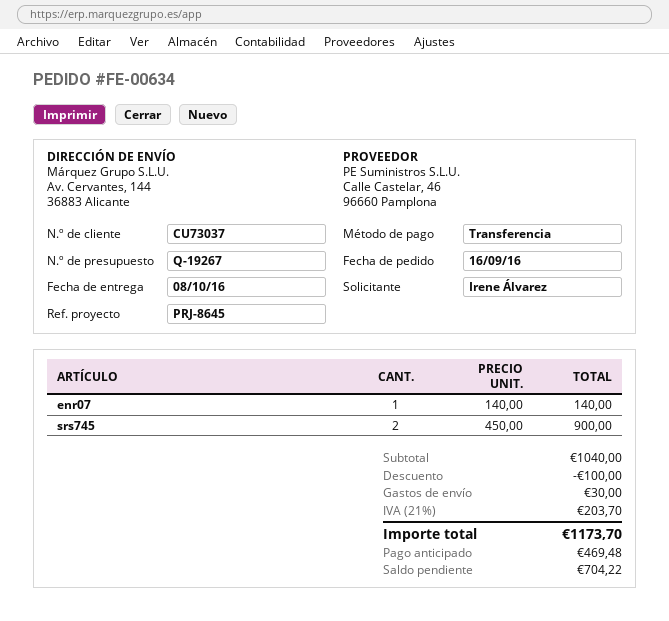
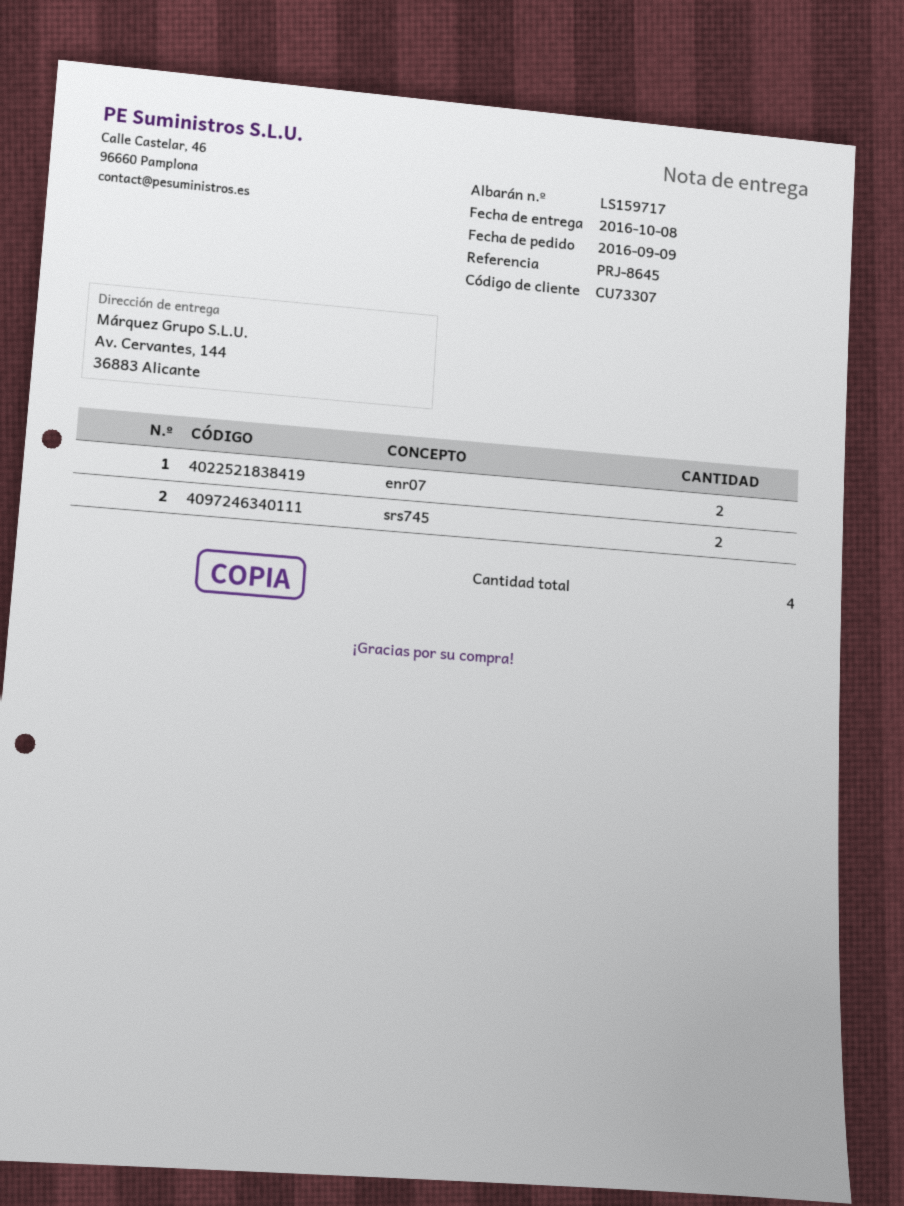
order date: 2016-09-16 -> 2016-09-09
customer number: CU73037 -> CU73307
enr07: 1 -> 2

